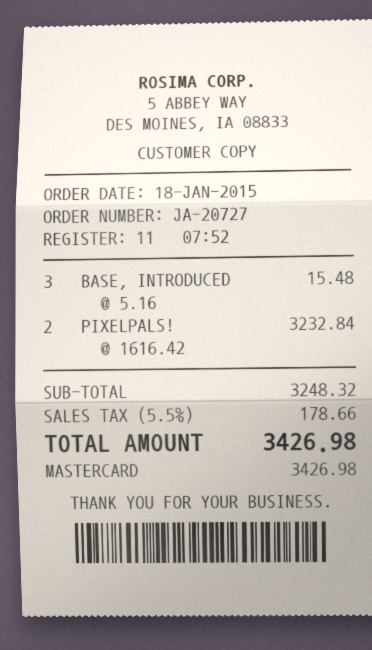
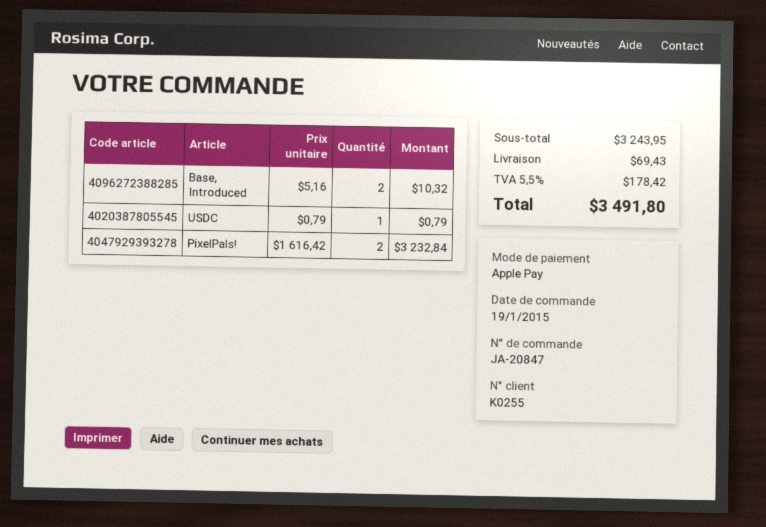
order number: JA-20727 -> JA-20847
order date: 2015-01-18 -> 2015-01-19
payment method: Mastercard -> Apple Pay
BASE, INTRODUCED: 3 x 5.16 = 15.48 -> 2 x 5.16 = 10.32
USDC: none -> 1 x 0.79 = 0.79
subtotal: 3248.32 -> 3243.95
shipping: none -> 69.43
tax: 5.5% = 178.66 -> 5.5% = 178.42
total: 3426.98 -> 3491.80

